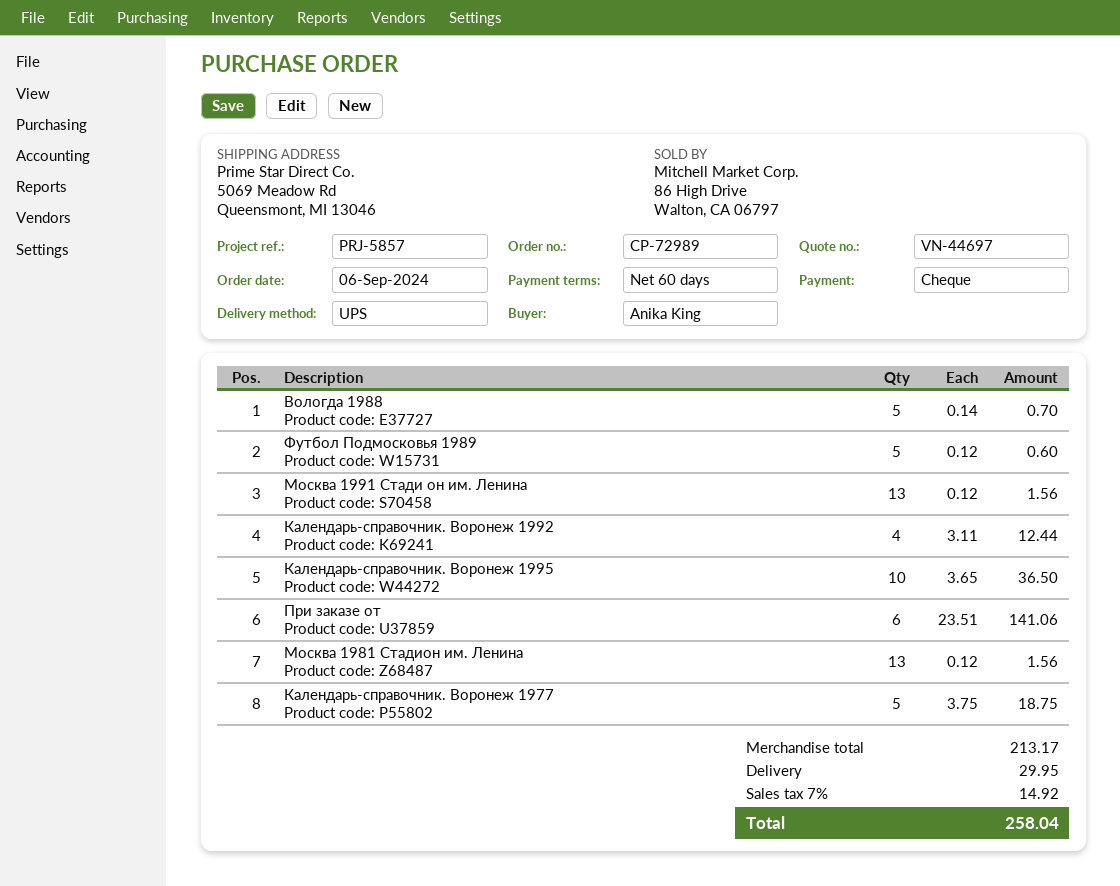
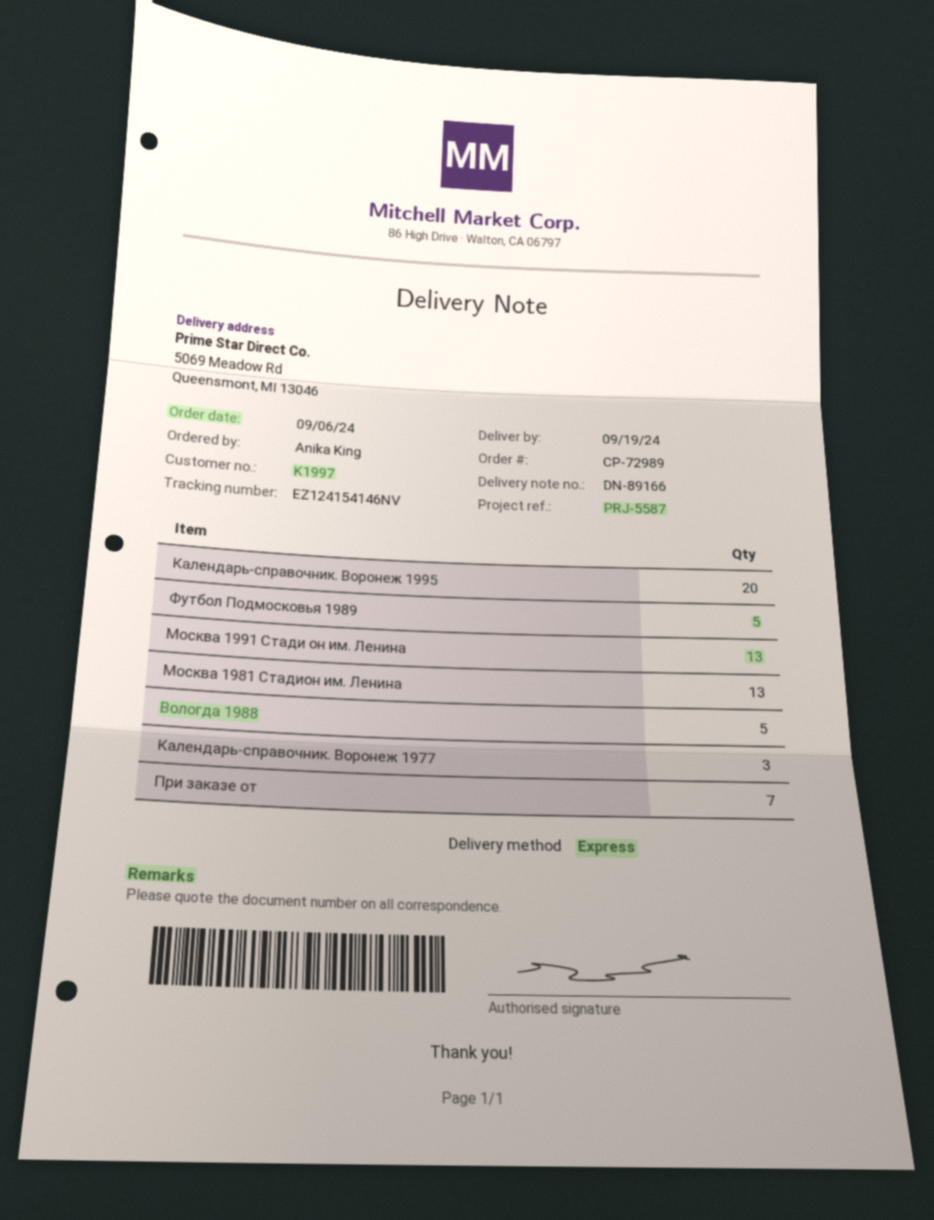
reference: PRJ-5857 -> PRJ-5587
shipping method: UPS -> express
Календарь-справочник. Воронеж 1992: 4 -> none
Календарь-справочник. Воронеж 1995: 10 -> 20
При заказе от: 6 -> 7
Календарь-справочник. Воронеж 1977: 5 -> 3

